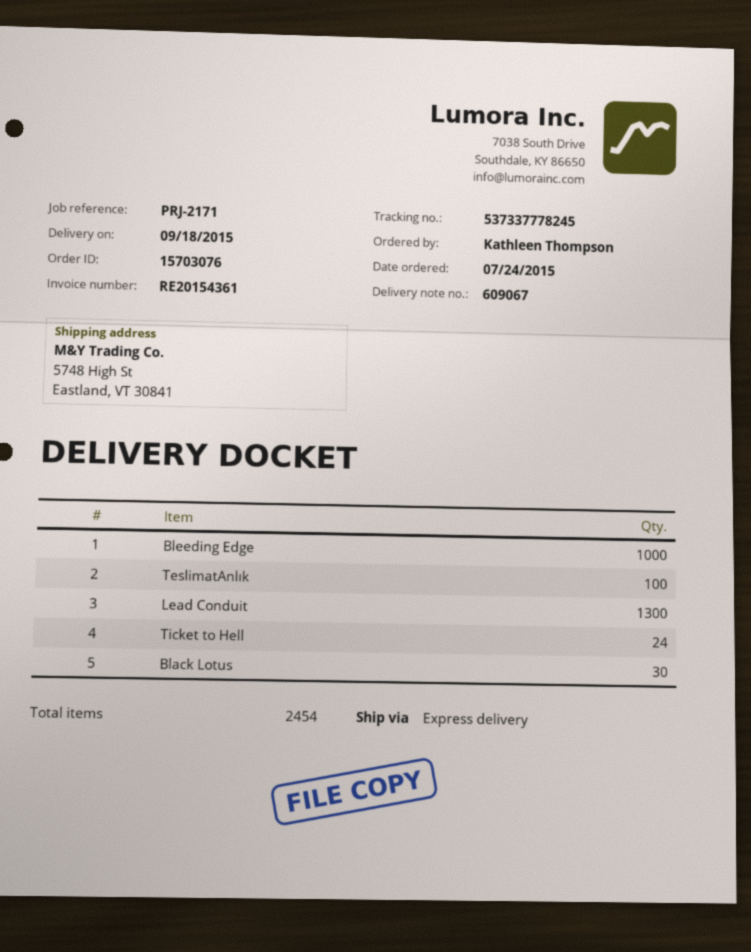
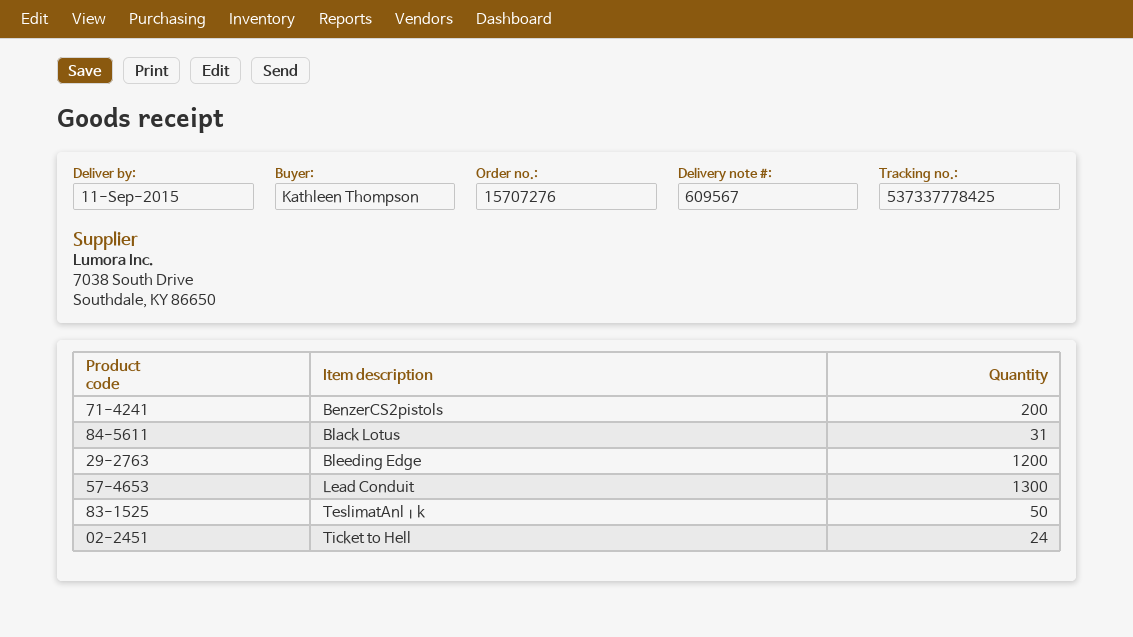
order number: 15703076 -> 15707276
delivery note number: 609067 -> 609567
delivery date: 2015-09-18 -> 2015-09-11
tracking number: 537337778245 -> 537337778425
Bleeding Edge: 1000 -> 1200
TeslimatAnlık: 100 -> 50
Black Lotus: 30 -> 31
BenzerCS2pistols: none -> 200

